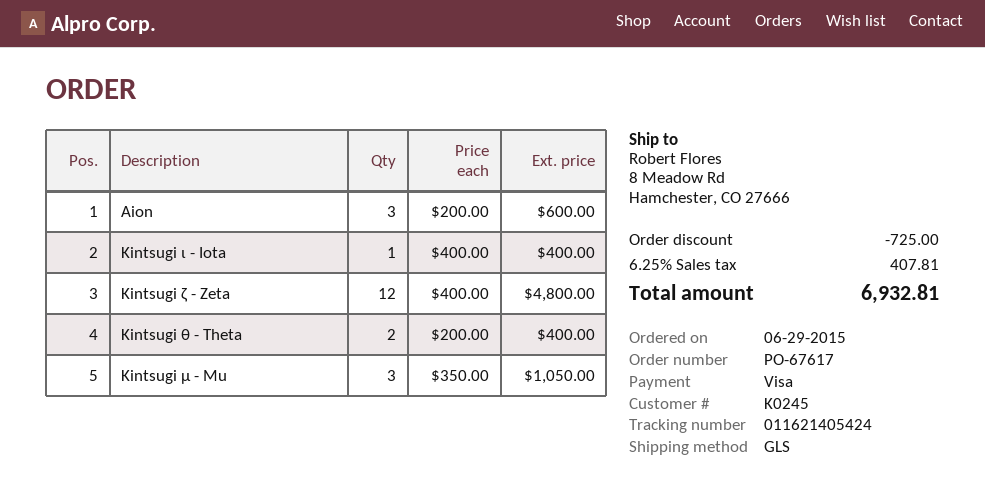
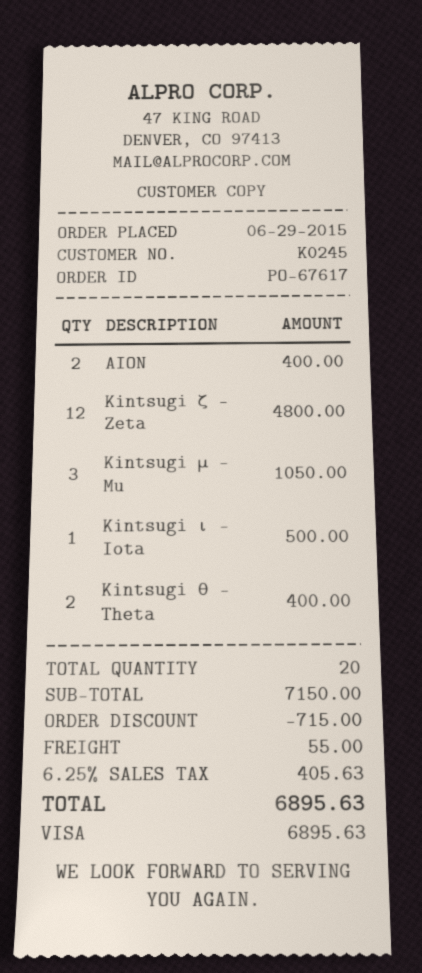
Aion: 3 for 600.00 -> 2 for 400.00
Kintsugi ι - Iota: 1 for 400.00 -> 1 for 500.00
discount: 725.00 -> 715.00
shipping: none -> 55.00
tax: 6.25% = 407.81 -> 6.25% = 405.63
total: 6932.81 -> 6895.63

